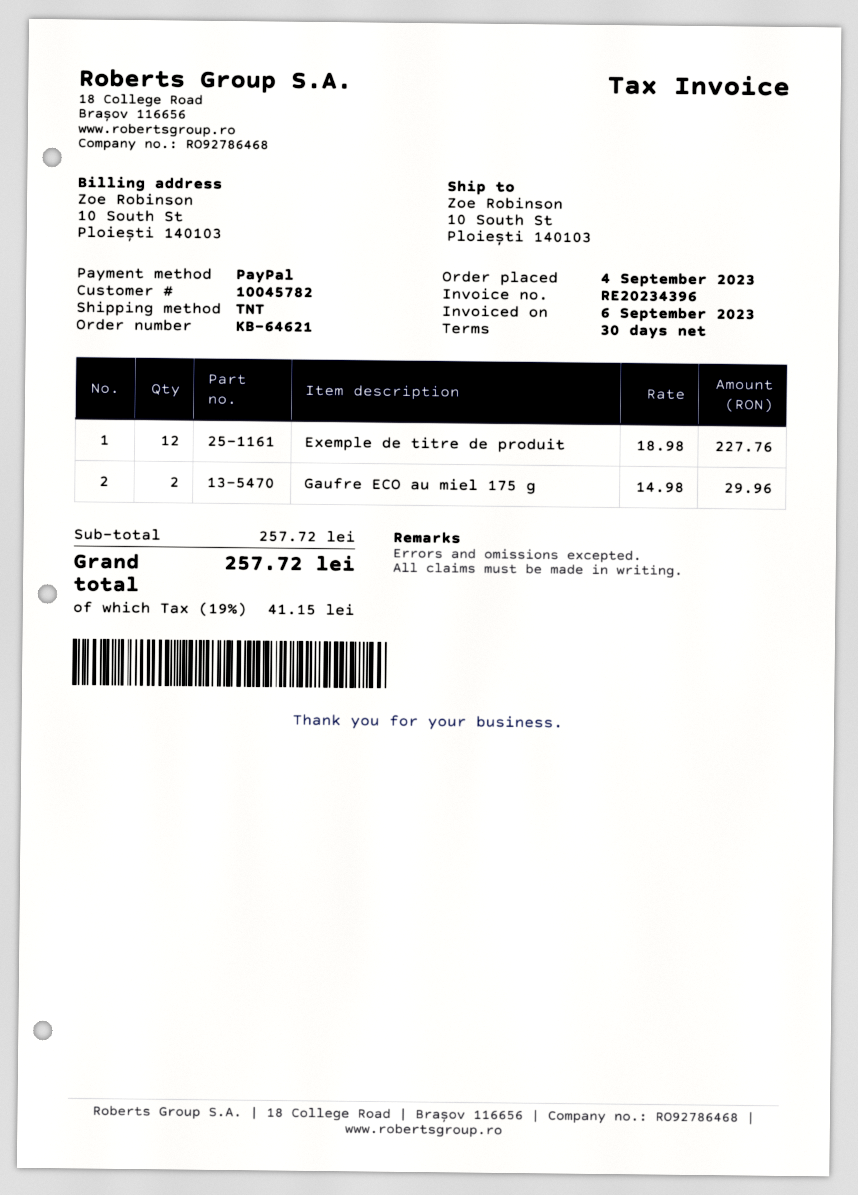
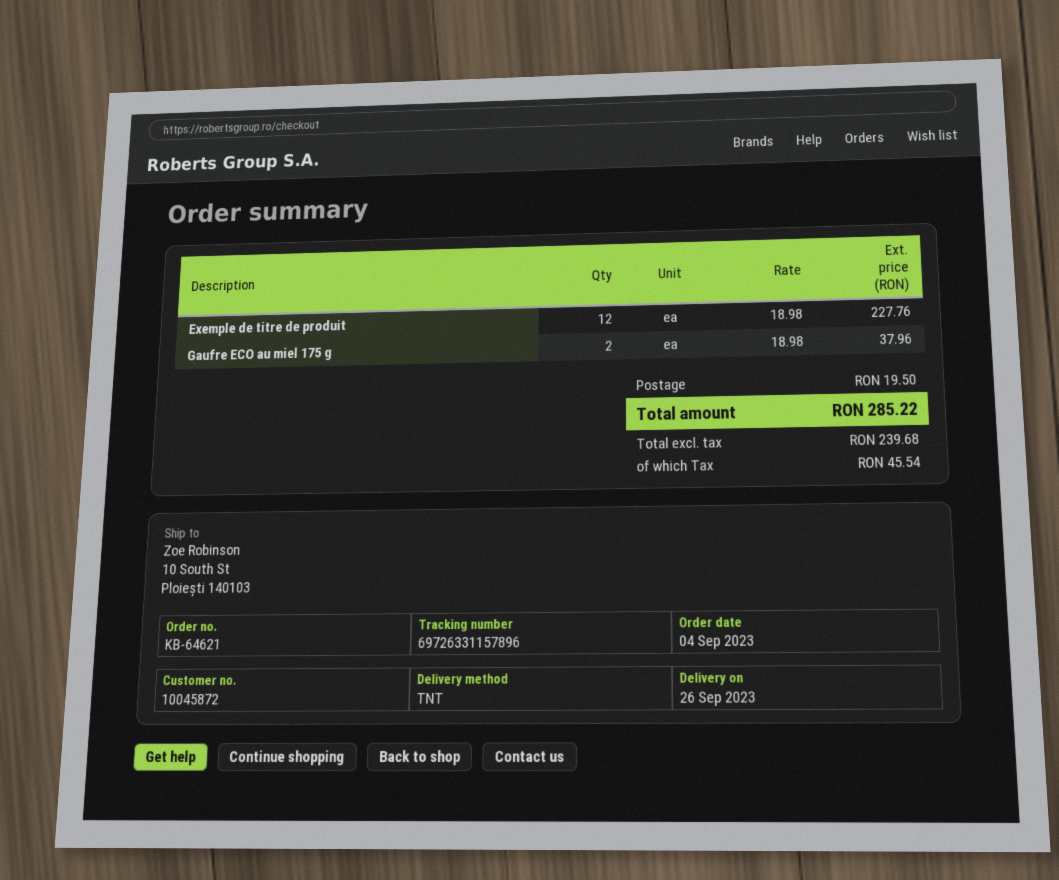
customer number: 10045782 -> 10045872
Gaufre ECO au miel 175 g: 2 x 14.98 = 29.96 -> 2 x 18.98 = 37.96
shipping: none -> 19.50
tax: 41.15 -> 45.54
total: 257.72 -> 285.22

